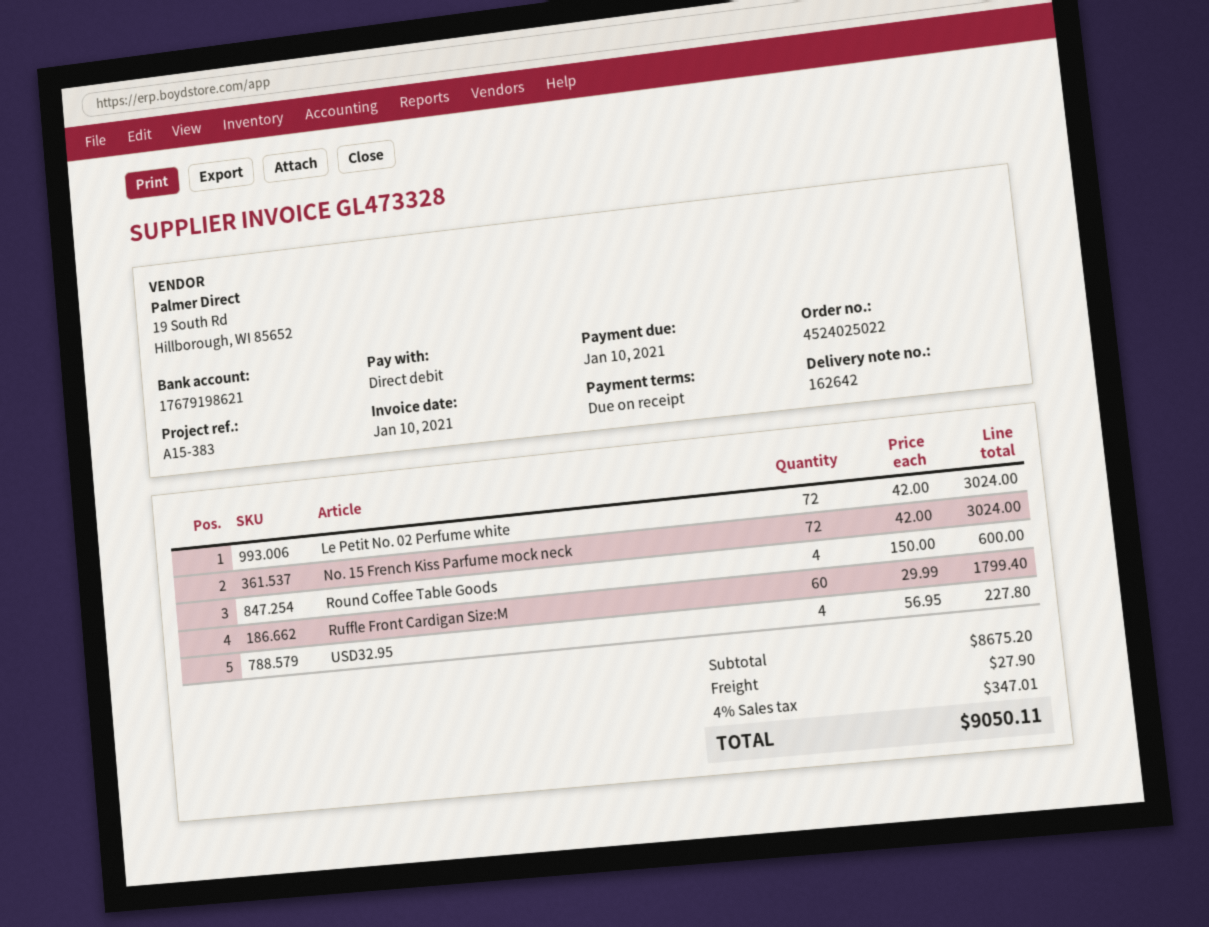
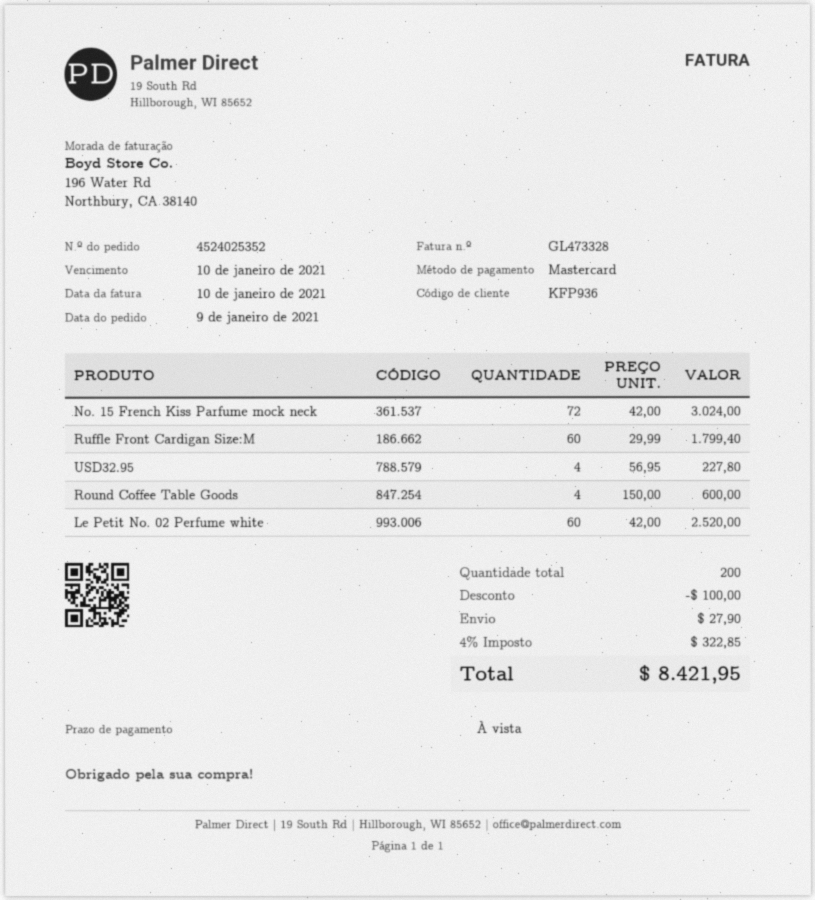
order number: 4524025022 -> 4524025352
payment method: direct debit -> Mastercard
Le Petit No. 02 Perfume white: 72 x 42.00 = 3024.00 -> 60 x 42.00 = 2520.00
discount: none -> 100.00
tax: 4% = 347.01 -> 4% = 322.85
total: 9050.11 -> 8421.95

